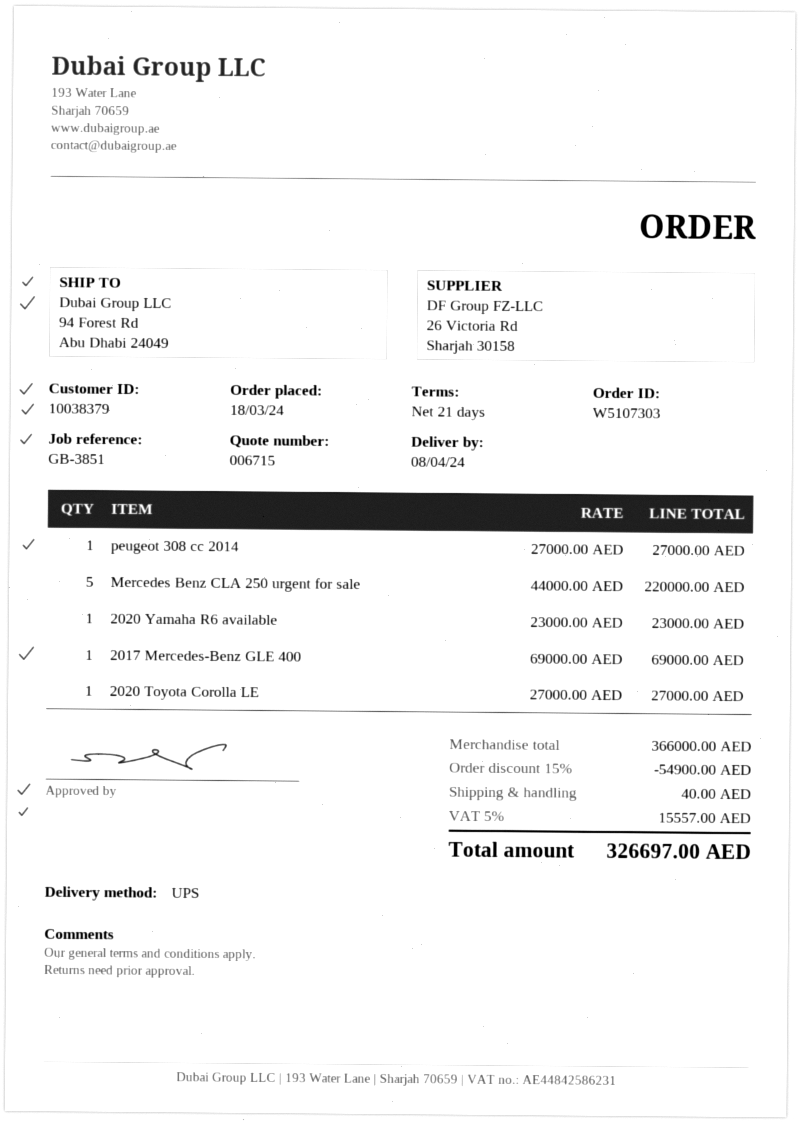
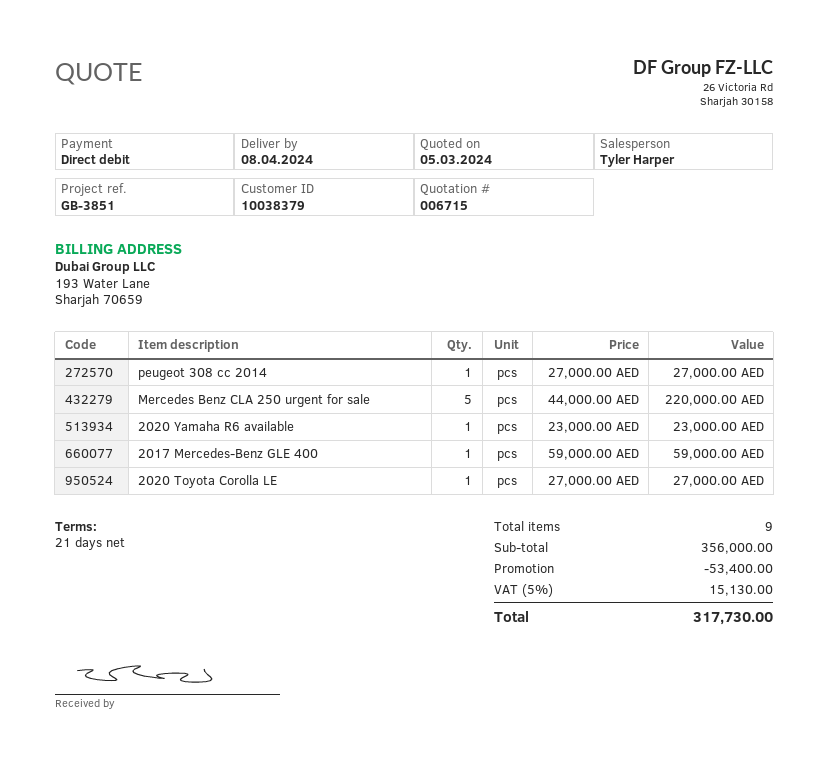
2017 Mercedes-Benz GLE 400: 1 x 69000.00 = 69000.00 -> 1 x 59000.00 = 59000.00
subtotal: 366000.00 -> 356000.00
discount: 54900.00 -> 53400.00
shipping: 40.00 -> none
tax: 5% = 15557.00 -> 5% = 15130.00
total: 326697.00 -> 317730.00

